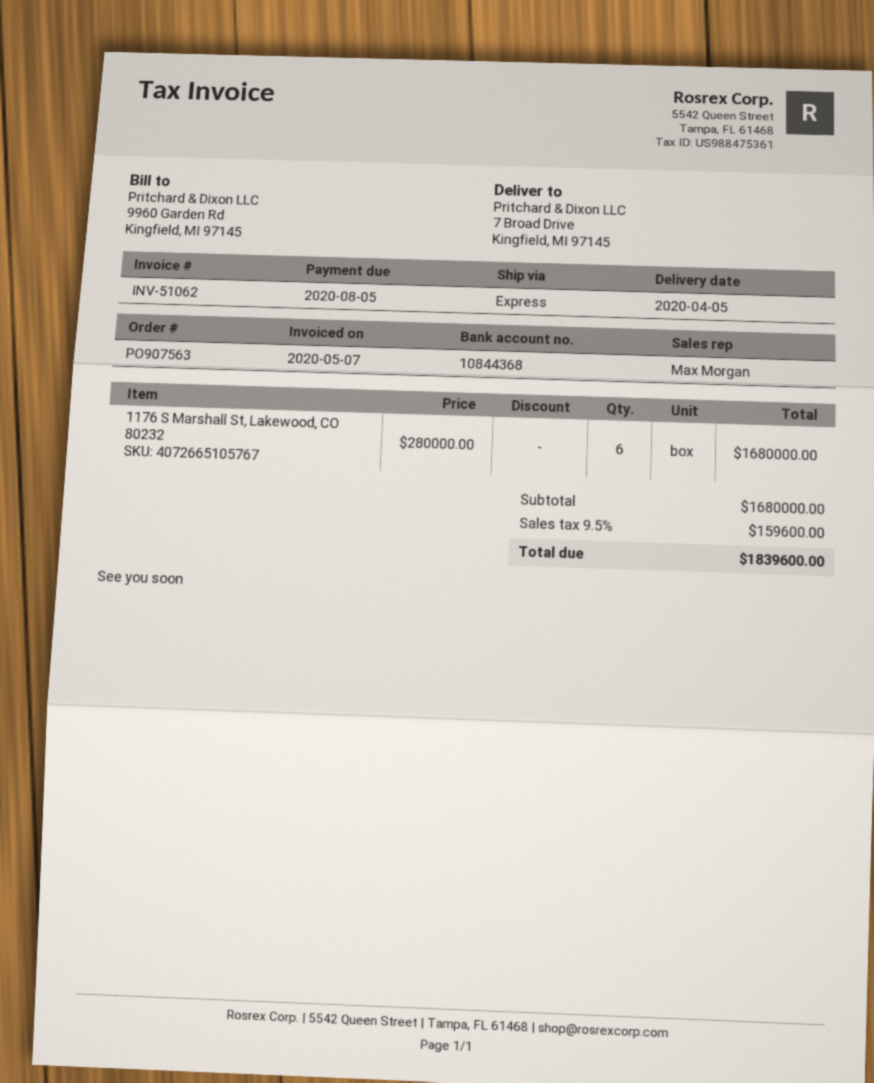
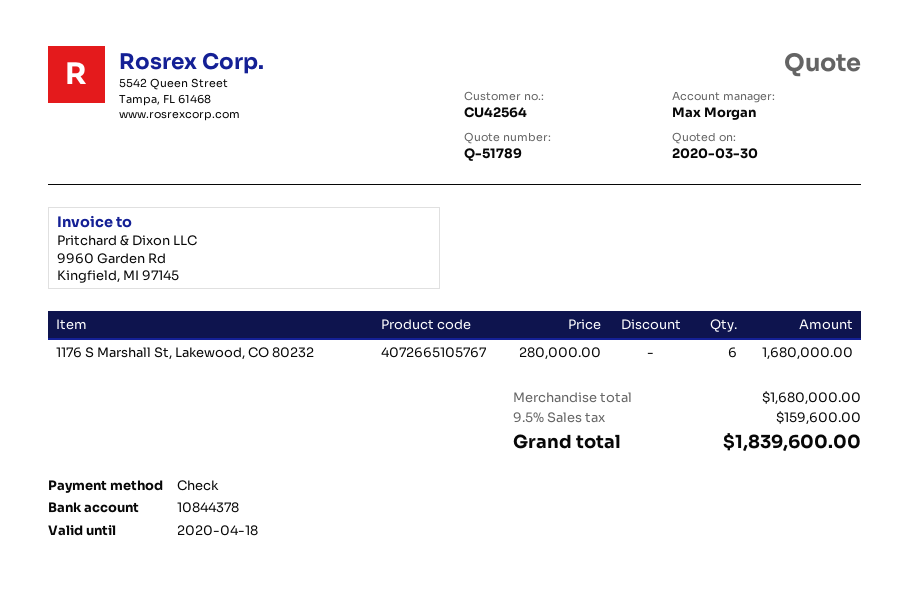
bank account: 10844368 -> 10844378

